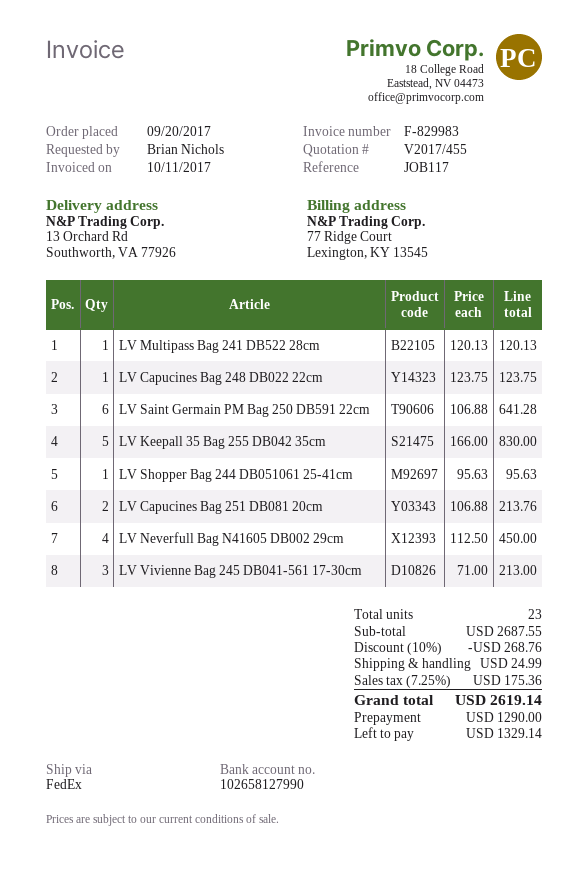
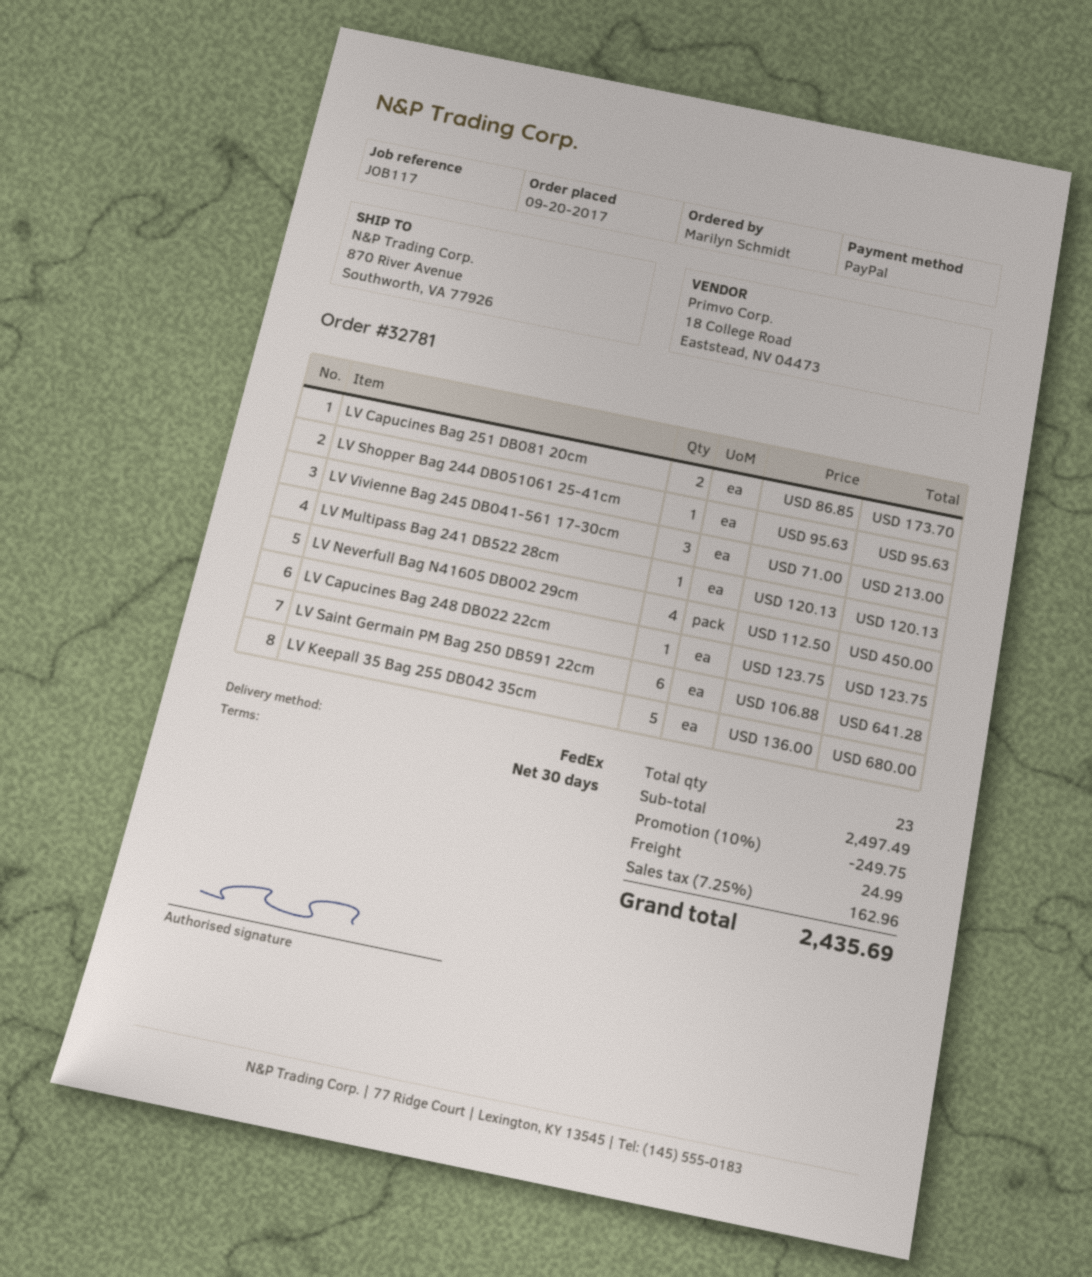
ordered by: Brian Nichols -> Marilyn Schmidt
ship to: 13 Orchard Rd, Southworth, VA 77926 -> 870 River Avenue, Southworth, VA 77926
LV Keepall 35 Bag 255 DB042 35cm: 5 x 166.00 = 830.00 -> 5 x 136.00 = 680.00
LV Capucines Bag 251 DB081 20cm: 2 x 106.88 = 213.76 -> 2 x 86.85 = 173.70
subtotal: 2687.55 -> 2497.49
discount: 10% = 268.76 -> 10% = 249.75
tax: 7.25% = 175.36 -> 7.25% = 162.96
total: 2619.14 -> 2435.69

